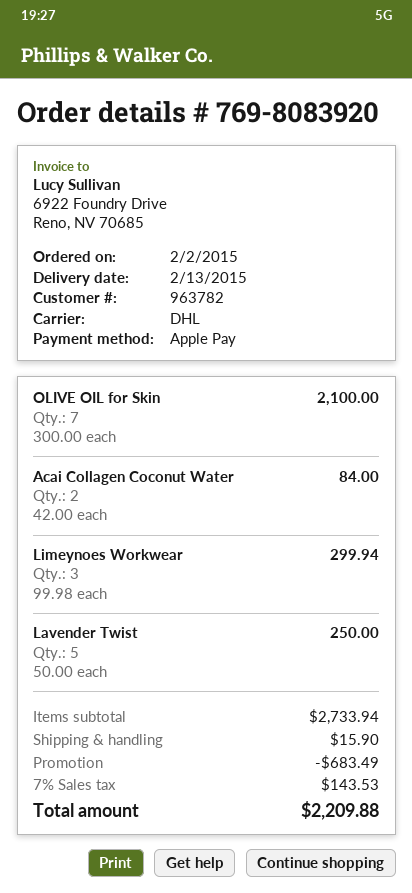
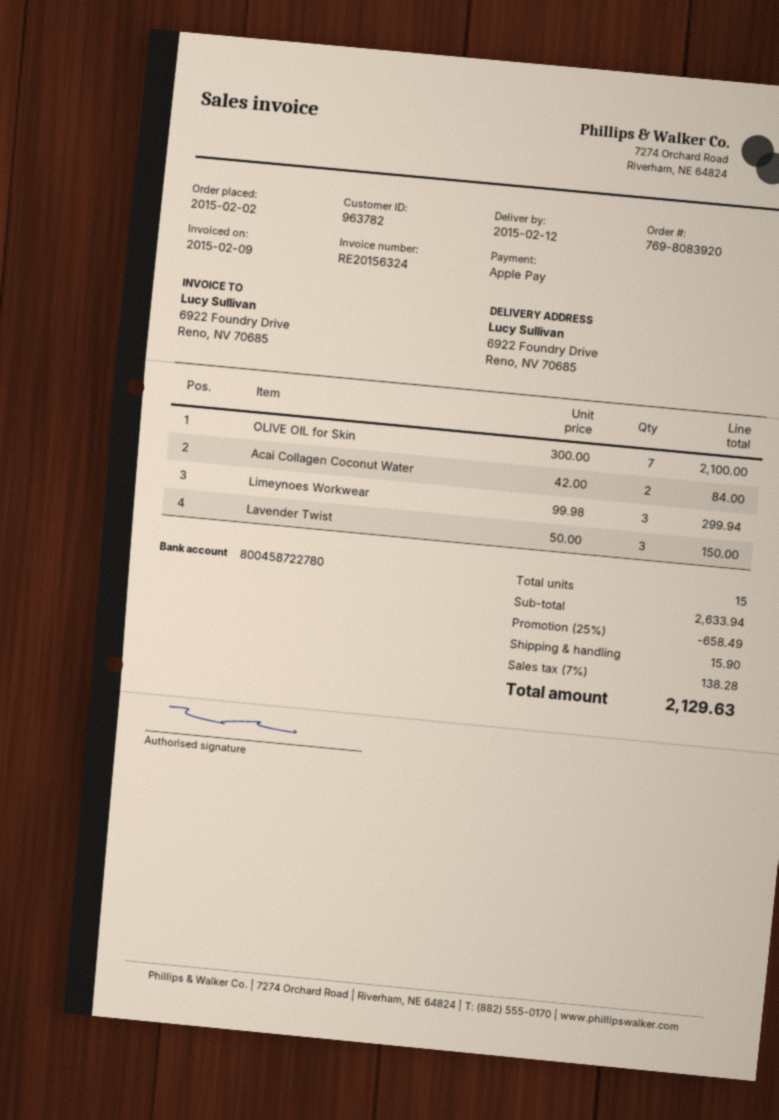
delivery date: 2015-02-13 -> 2015-02-12
Lavender Twist: 5 x 50.00 = 250.00 -> 3 x 50.00 = 150.00
subtotal: 2733.94 -> 2633.94
discount: 683.49 -> 658.49
tax: 7% = 143.53 -> 7% = 138.28
total: 2209.88 -> 2129.63

